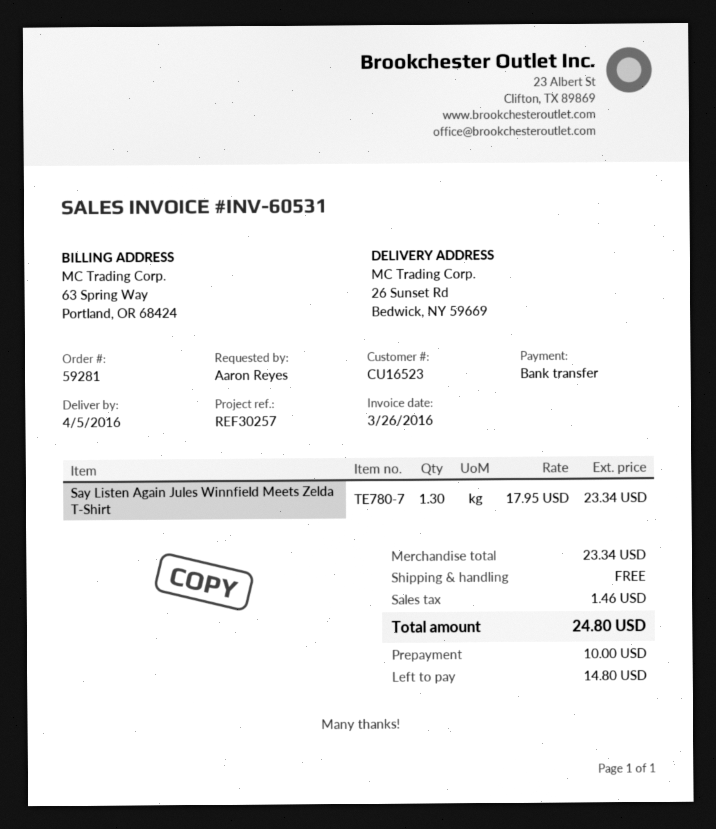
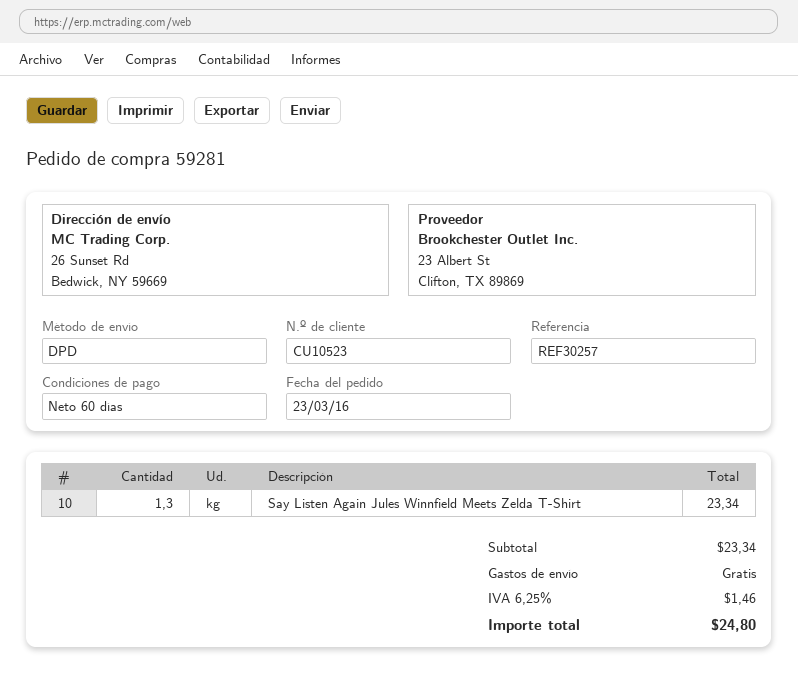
customer number: CU16523 -> CU10523

